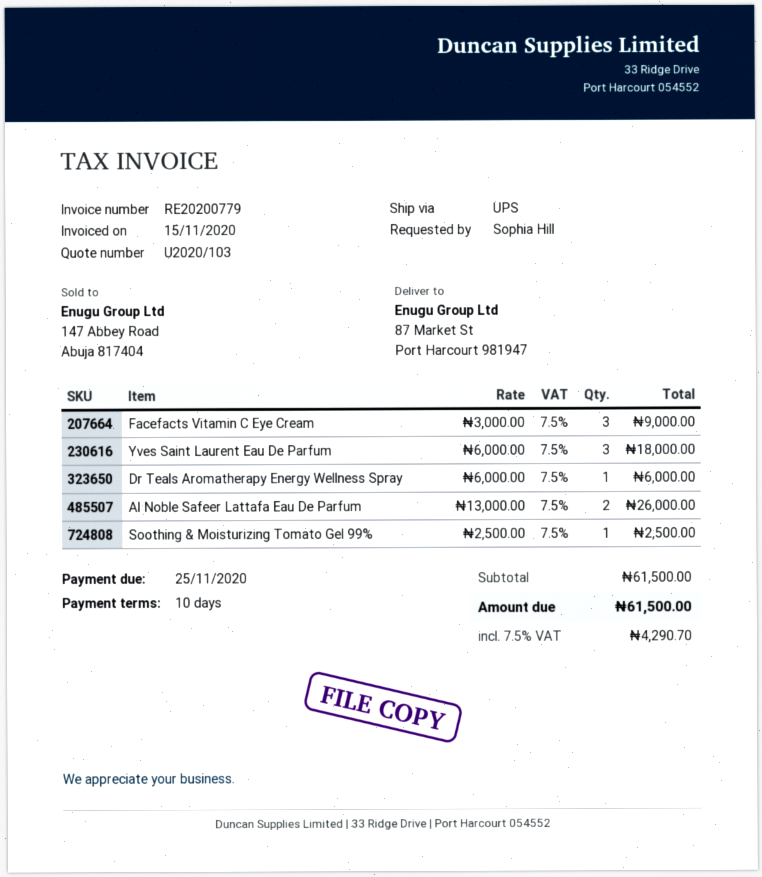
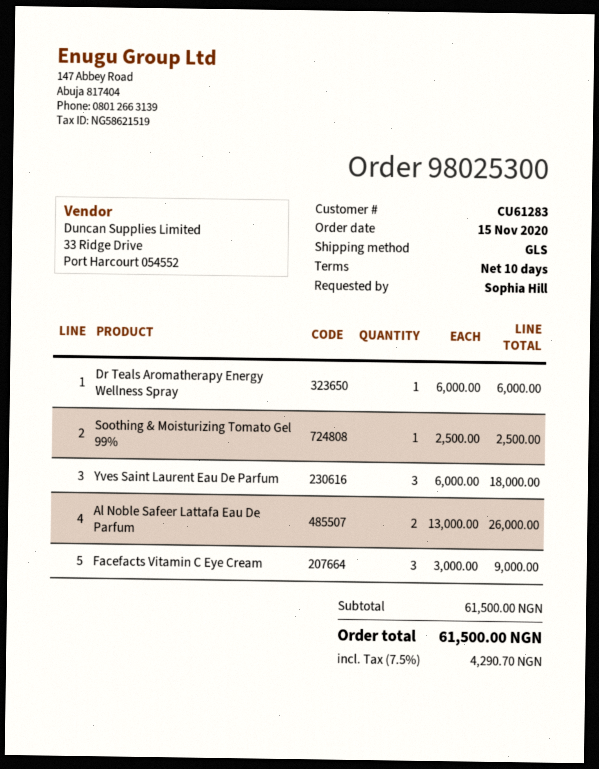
shipping method: UPS -> GLS

